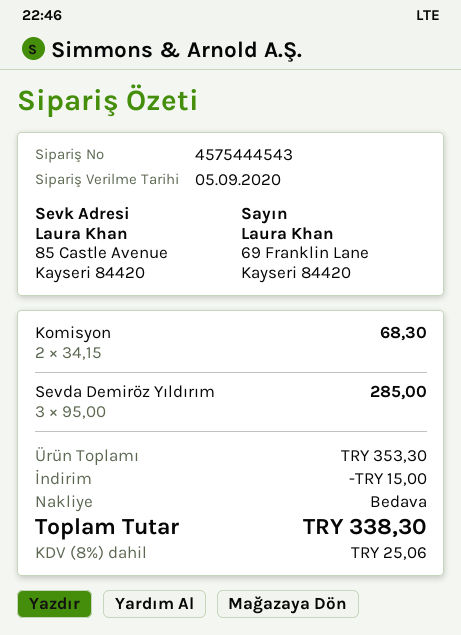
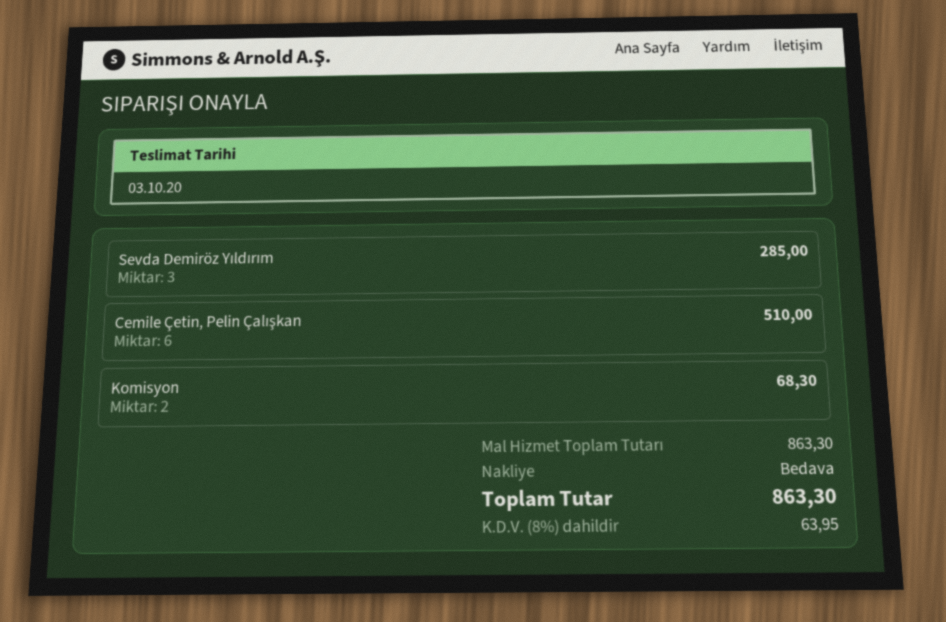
Cemile Çetin, Pelin Çalışkan: none -> 6 for 510.00
subtotal: 353.30 -> 863.30
discount: 15.00 -> none
tax: 8% = 25.06 -> 8% = 63.95
total: 338.30 -> 863.30

